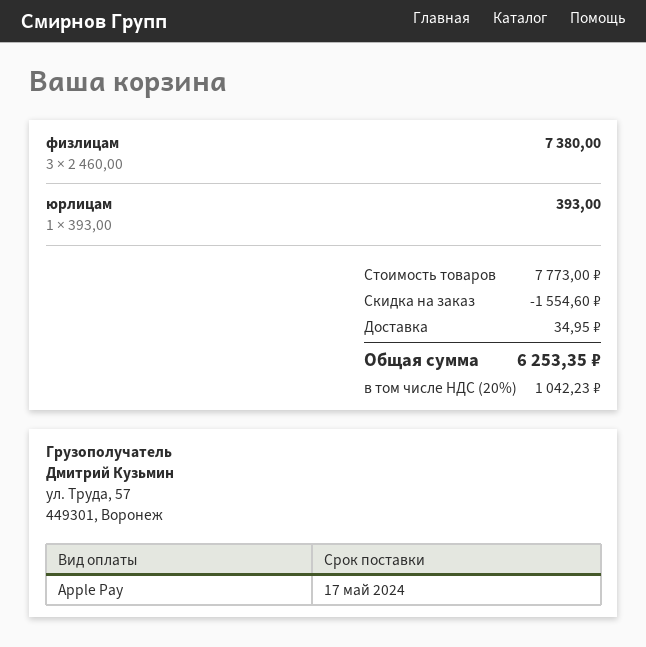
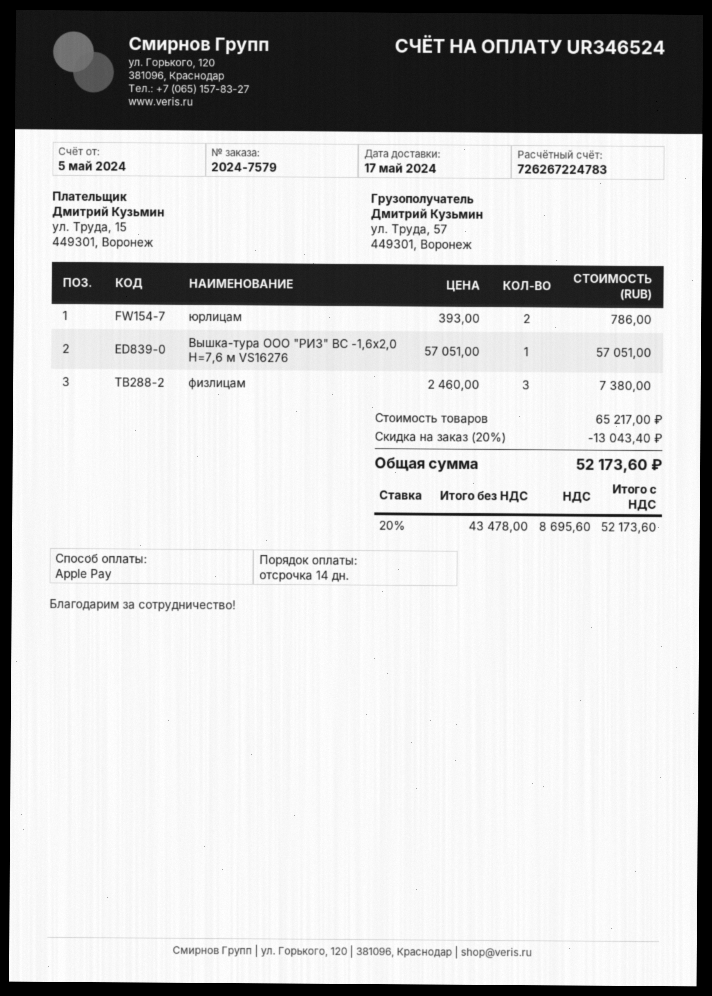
юрлицам: 1 x 393.00 = 393.00 -> 2 x 393.00 = 786.00
Вышка-тура ООО "РИЗ" ВС -1,6x2,0 Н=7,6 м VS16276: none -> 1 x 57051.00 = 57051.00
subtotal: 7773.00 -> 65217.00
discount: 1554.60 -> 13043.40
shipping: 34.95 -> none
tax: 20% = 1042.23 -> 20% = 8695.60
total: 6253.35 -> 52173.60

